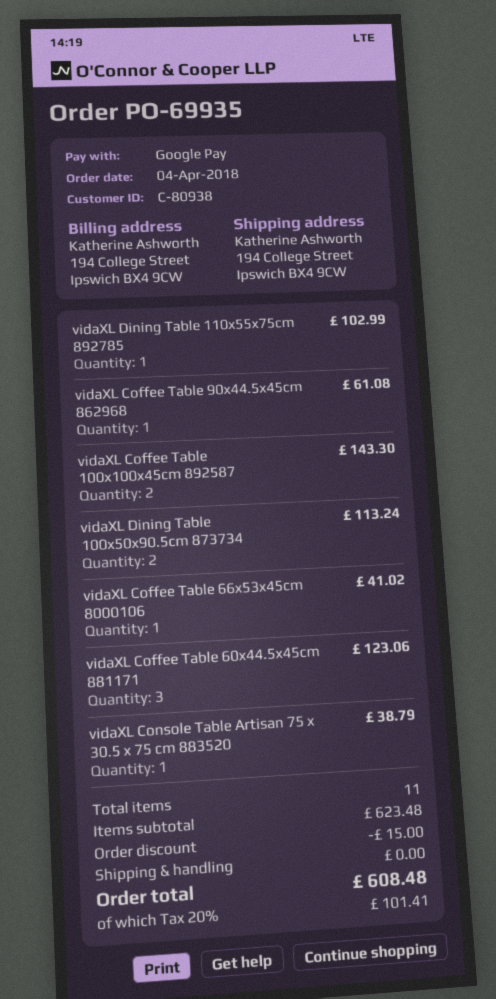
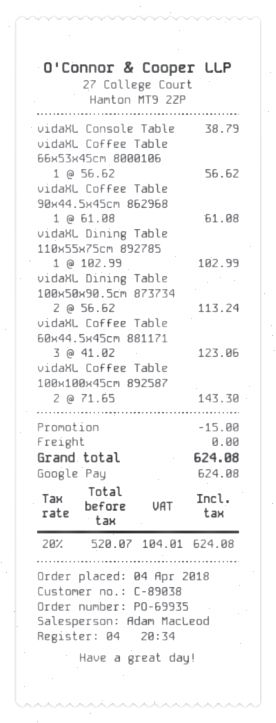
customer number: C-80938 -> C-89038
vidaXL Coffee Table 66x53x45cm 8000106: 1 for 41.02 -> 1 for 56.62
tax: 20% = 101.41 -> 20% = 104.01
total: 608.48 -> 624.08

